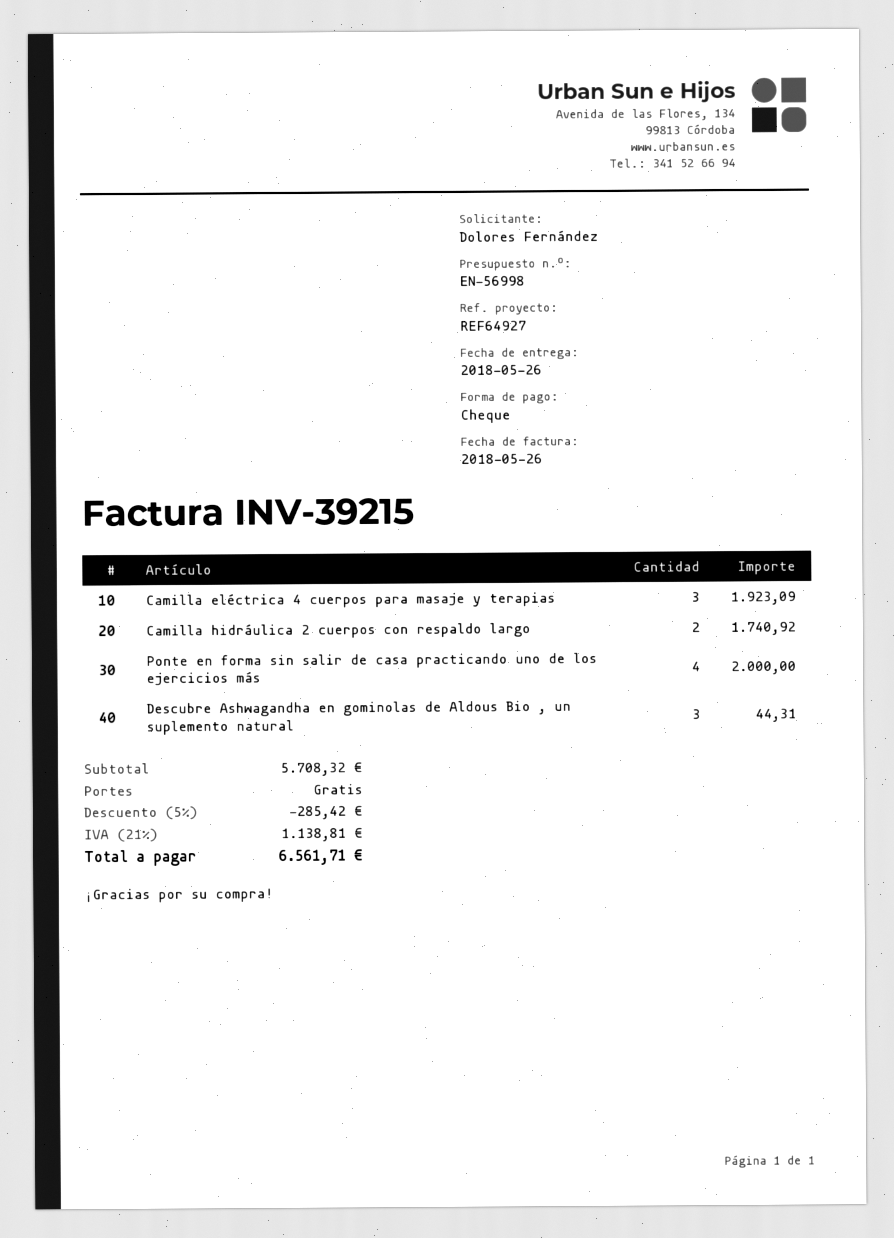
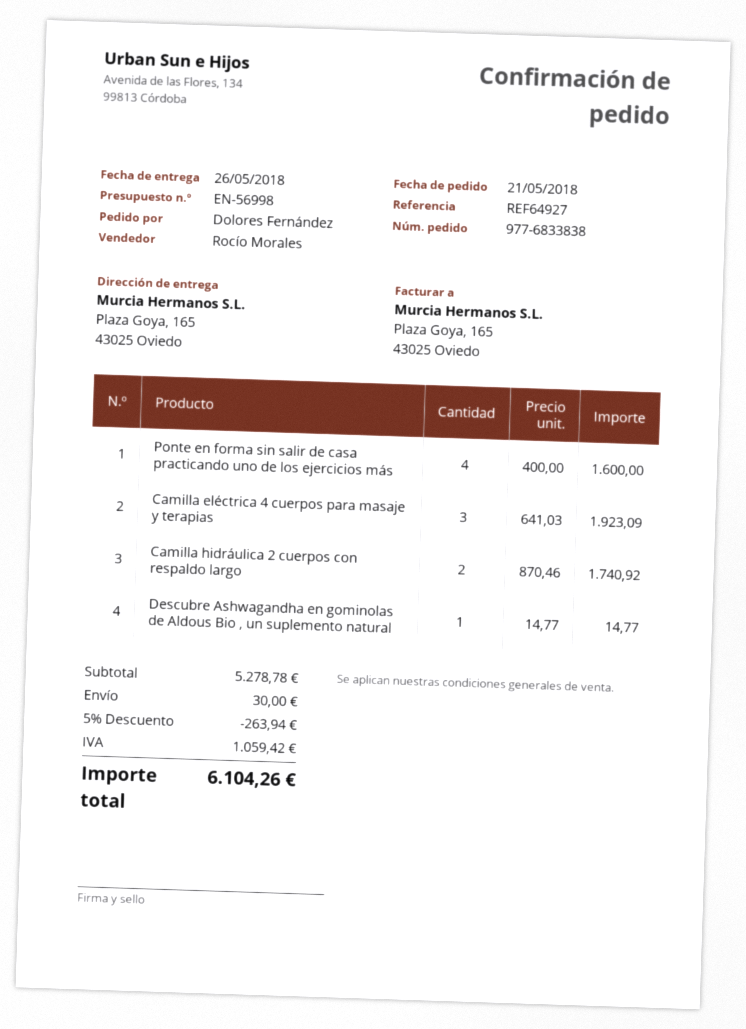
Ponte en forma sin salir de casa practicando uno de los ejercicios más: 4 for 2000.00 -> 4 for 1600.00
Descubre Ashwagandha en gominolas de Aldous Bio , un suplemento natural: 3 for 44.31 -> 1 for 14.77
subtotal: 5708.32 -> 5278.78
discount: 5% = 285.42 -> 5% = 263.94
shipping: 0.00 -> 30.00
tax: 1138.81 -> 1059.42
total: 6561.71 -> 6104.26

